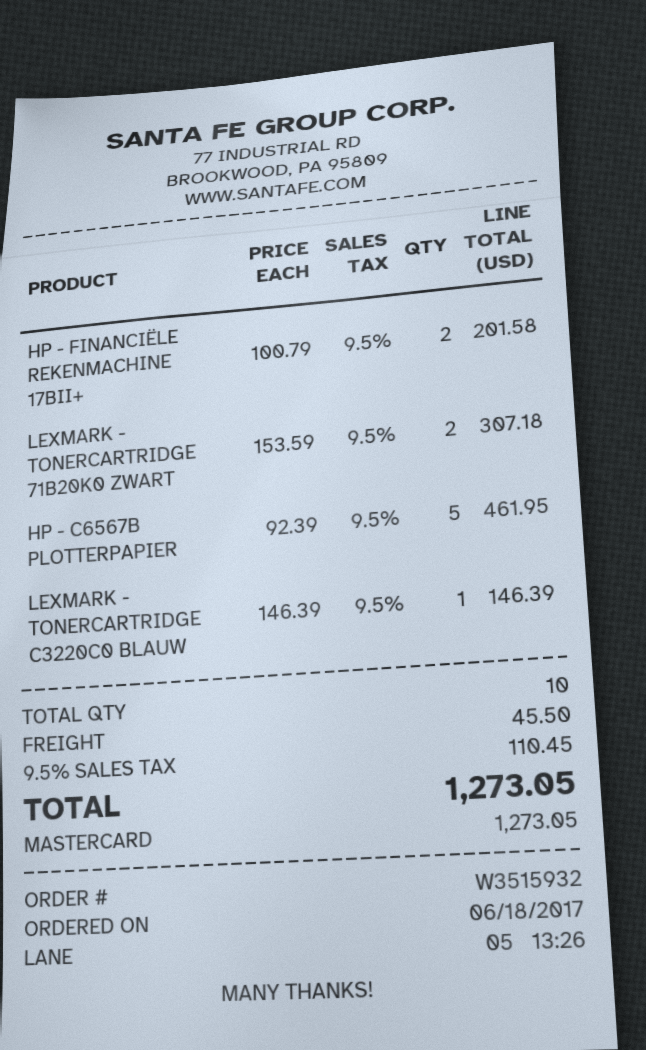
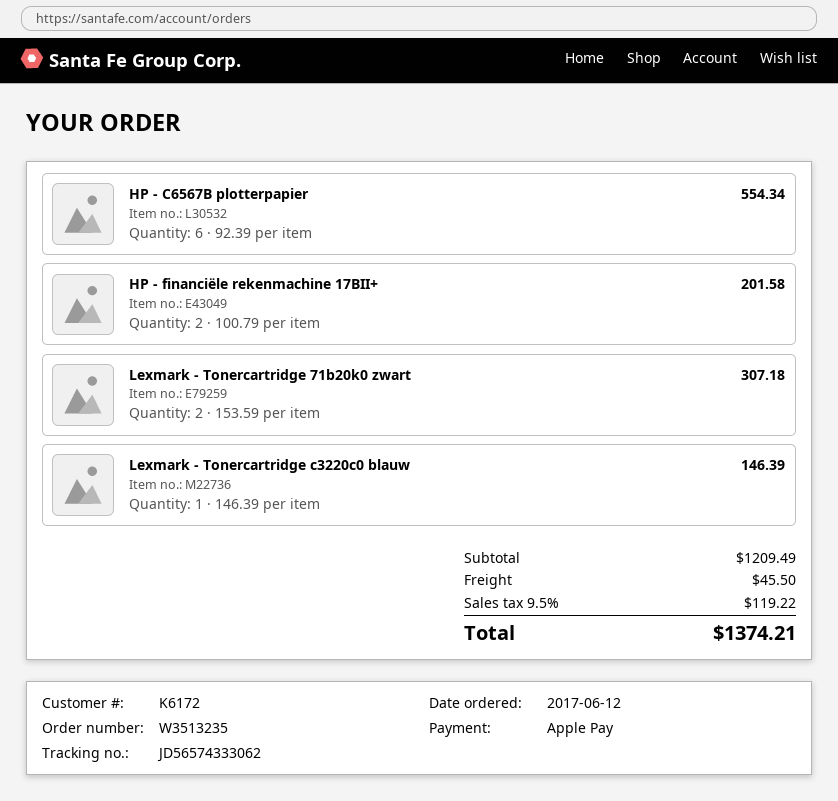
order number: W3515932 -> W3513235
order date: 2017-06-18 -> 2017-06-12
payment method: Mastercard -> Apple Pay
HP - C6567B PLOTTERPAPIER: 5 x 92.39 = 461.95 -> 6 x 92.39 = 554.34
tax: 9.5% = 110.45 -> 9.5% = 119.22
total: 1273.05 -> 1374.21

